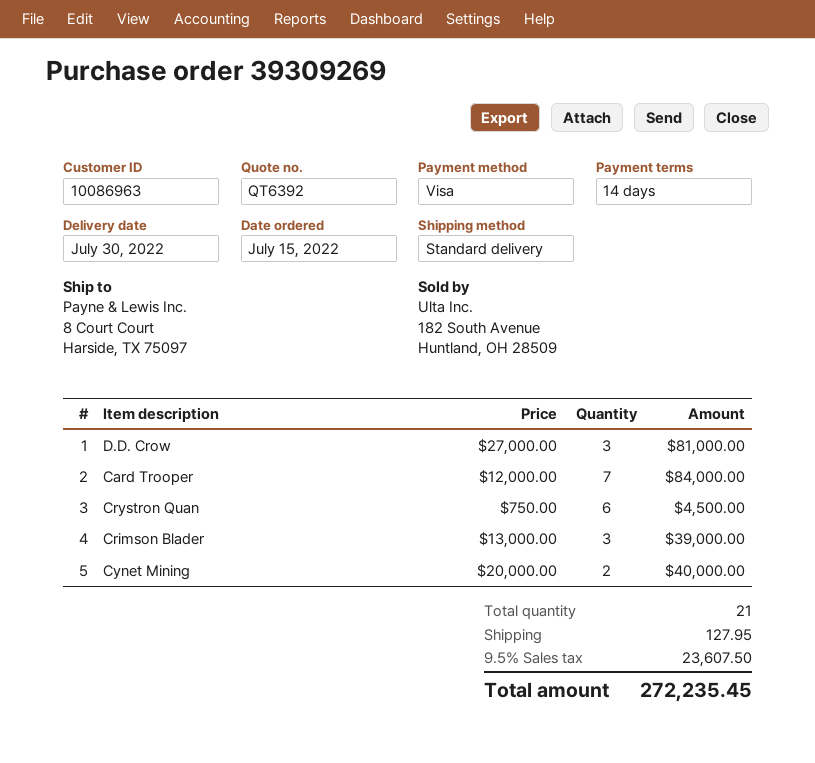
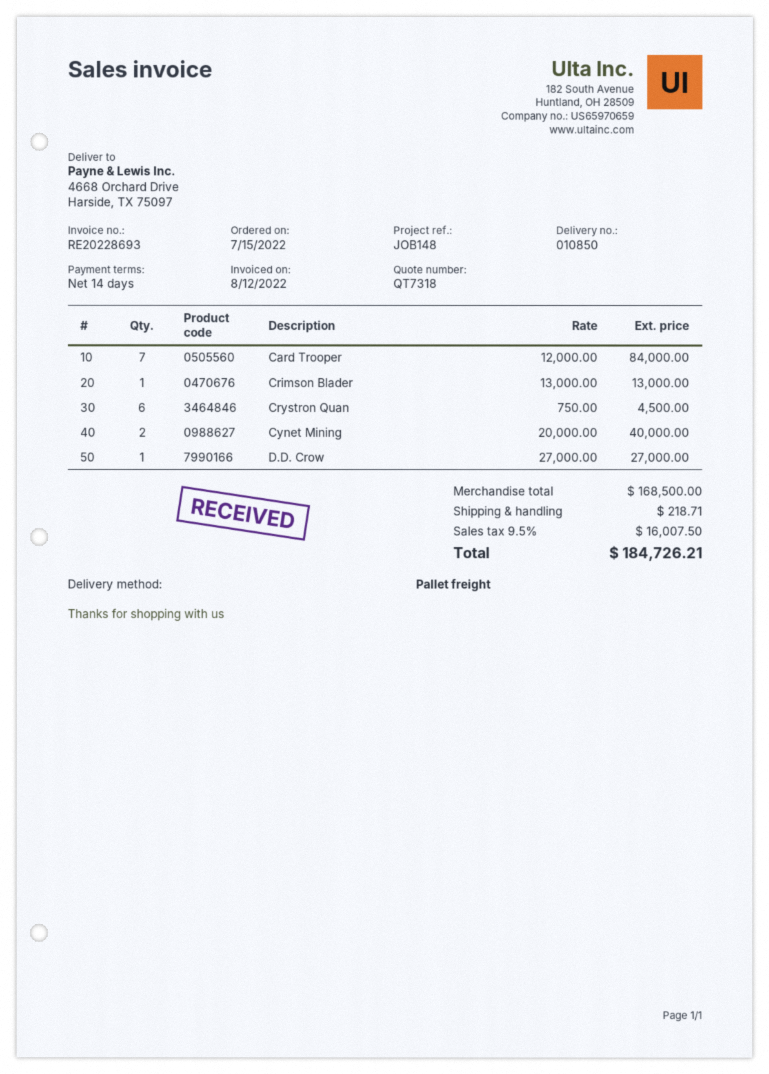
quote number: QT6392 -> QT7318
shipping method: standard -> pallet freight
ship to: 8 Court Court, Harside, TX 75097 -> 4668 Orchard Drive, Harside, TX 75097
D.D. Crow: 3 x 27000.00 = 81000.00 -> 1 x 27000.00 = 27000.00
Crimson Blader: 3 x 13000.00 = 39000.00 -> 1 x 13000.00 = 13000.00
shipping: 127.95 -> 218.71
tax: 9.5% = 23607.50 -> 9.5% = 16007.50
total: 272235.45 -> 184726.21

